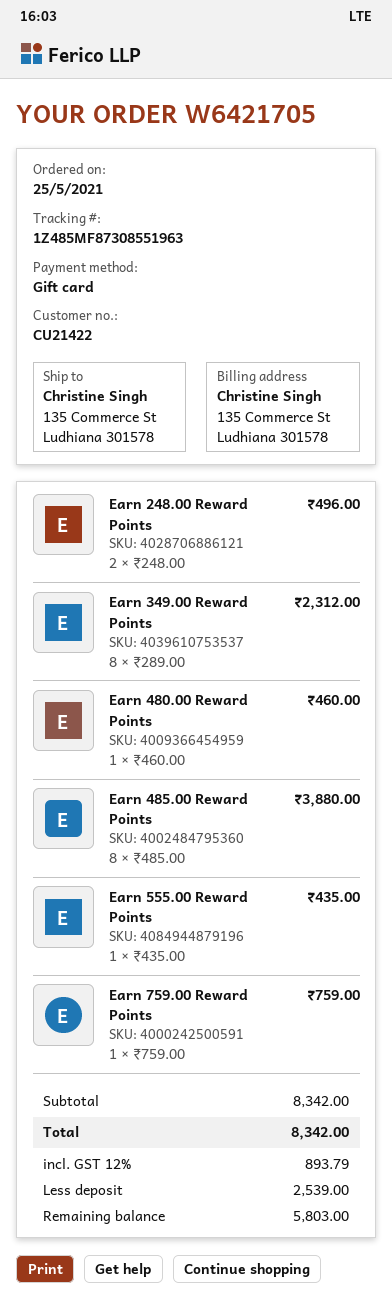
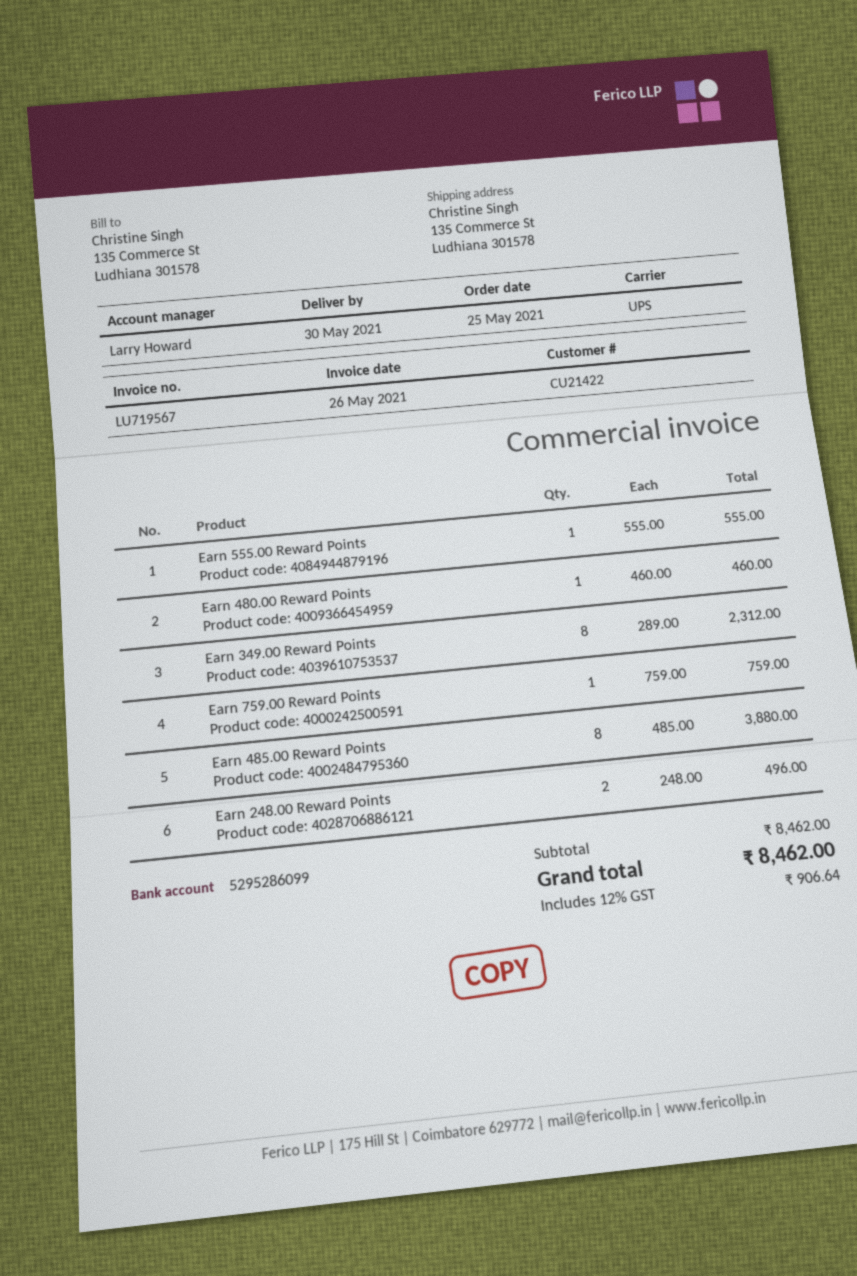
Earn 555.00 Reward Points: 1 x 435.00 = 435.00 -> 1 x 555.00 = 555.00
subtotal: 8342.00 -> 8462.00
tax: 12% = 893.79 -> 12% = 906.64
total: 8342.00 -> 8462.00

